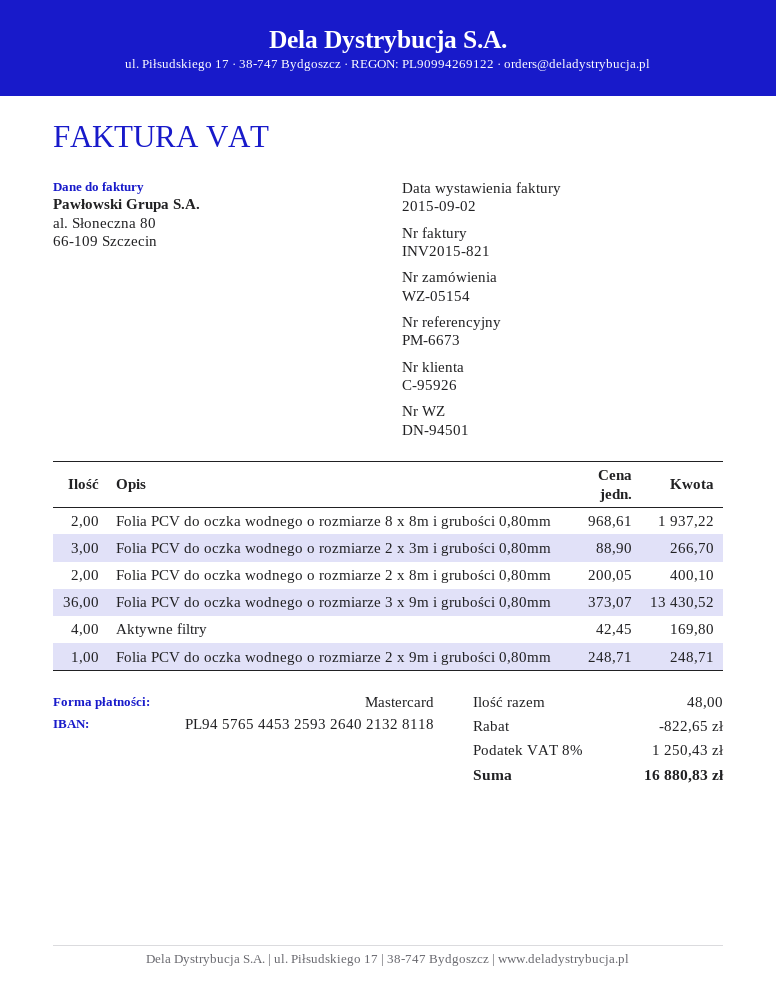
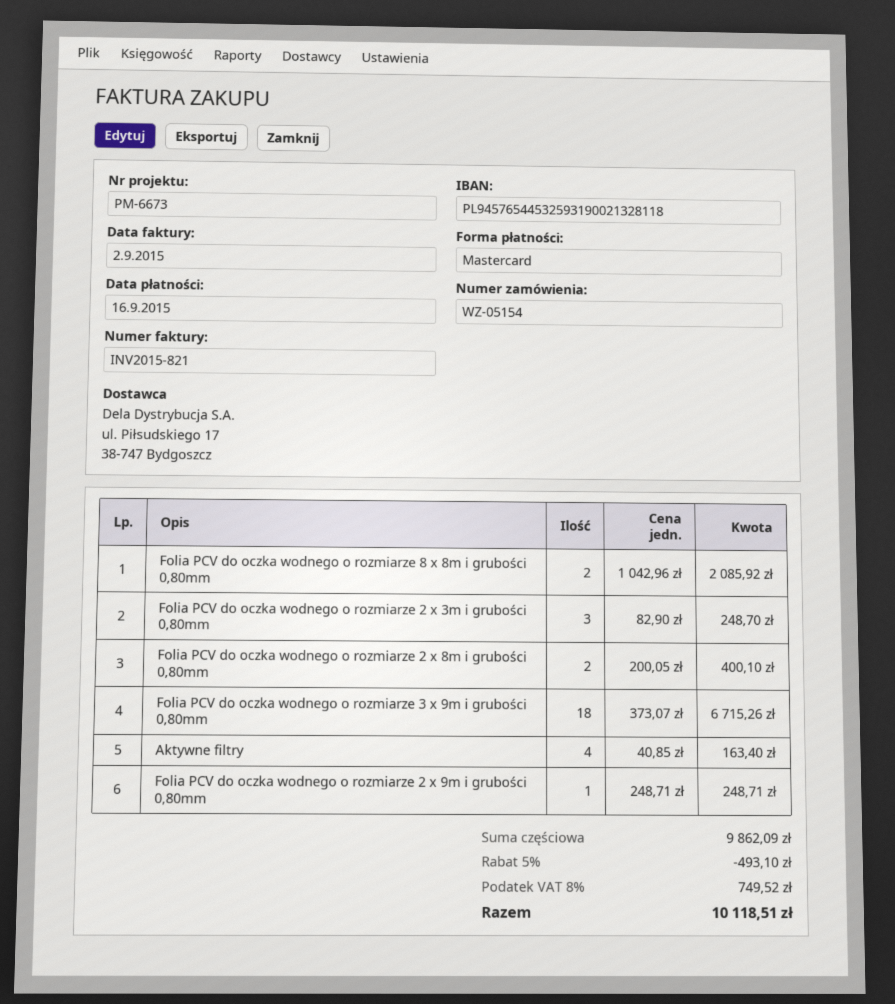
bank account: PL94576544532593264021328118 -> PL94576544532593190021328118
Folia PCV do oczka wodnego o rozmiarze 8 x 8m i grubości 0,80mm: 2 x 968.61 = 1937.22 -> 2 x 1042.96 = 2085.92
Folia PCV do oczka wodnego o rozmiarze 2 x 3m i grubości 0,80mm: 3 x 88.90 = 266.70 -> 3 x 82.90 = 248.70
Folia PCV do oczka wodnego o rozmiarze 3 x 9m i grubości 0,80mm: 36 x 373.07 = 13430.52 -> 18 x 373.07 = 6715.26
Aktywne filtry: 4 x 42.45 = 169.80 -> 4 x 40.85 = 163.40
discount: 822.65 -> 493.10
tax: 8% = 1250.43 -> 8% = 749.52
total: 16880.83 -> 10118.51

